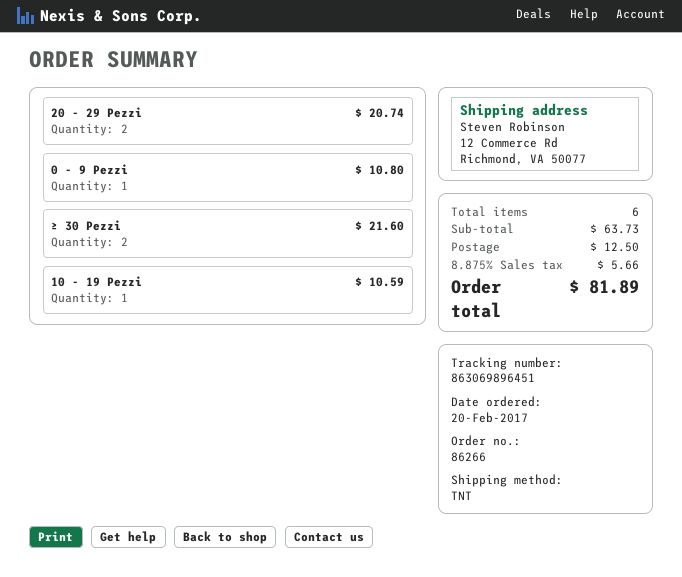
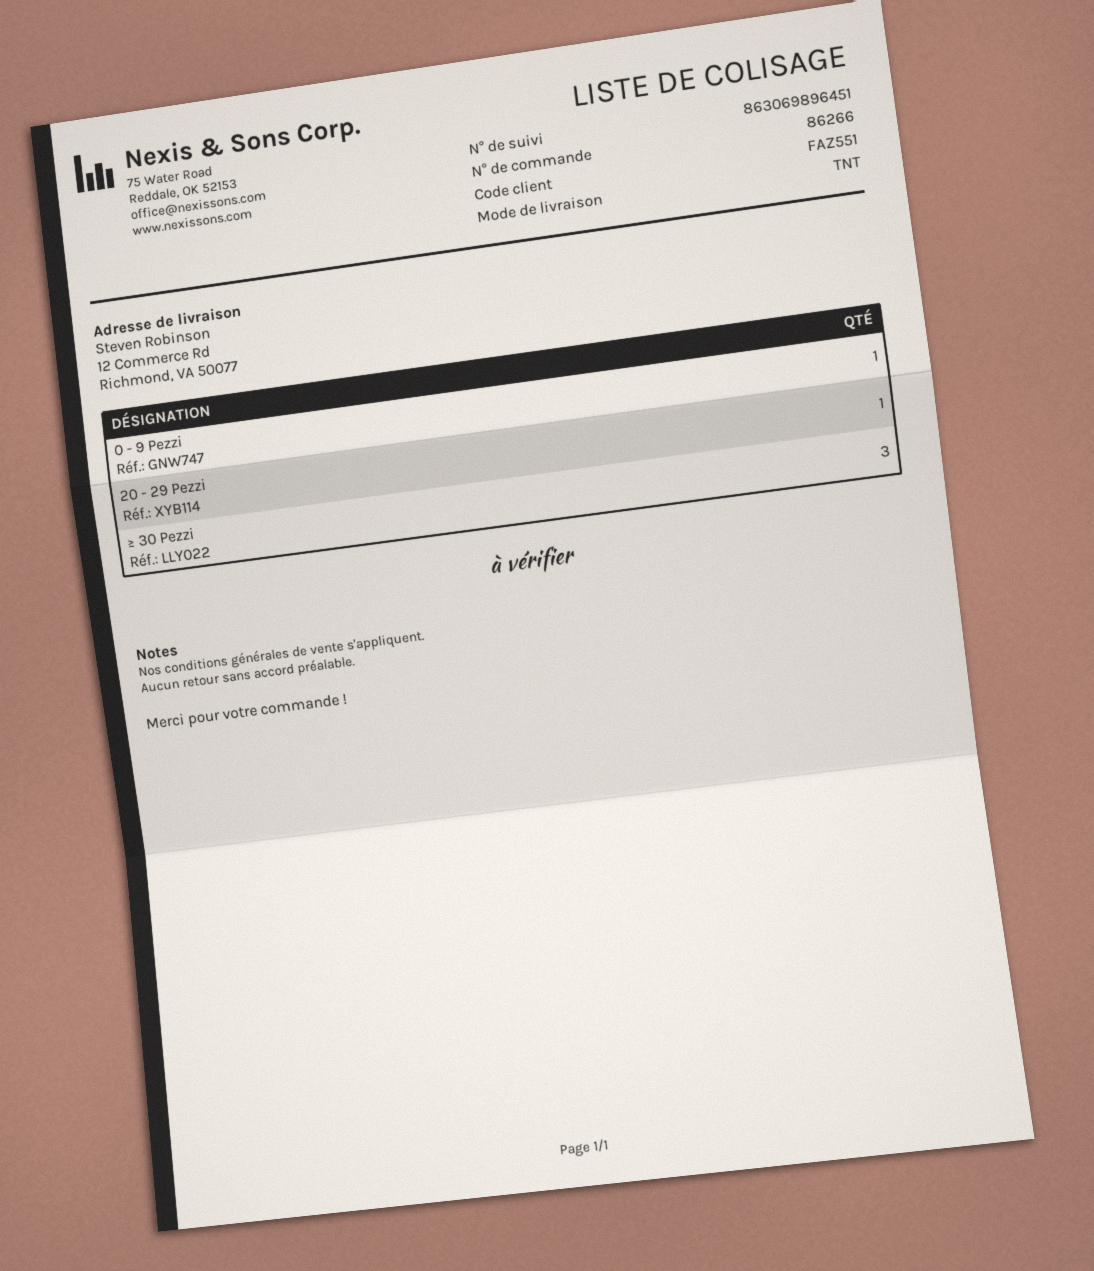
20 - 29 Pezzi: 2 -> 1
≥ 30 Pezzi: 2 -> 3
10 - 19 Pezzi: 1 -> none

